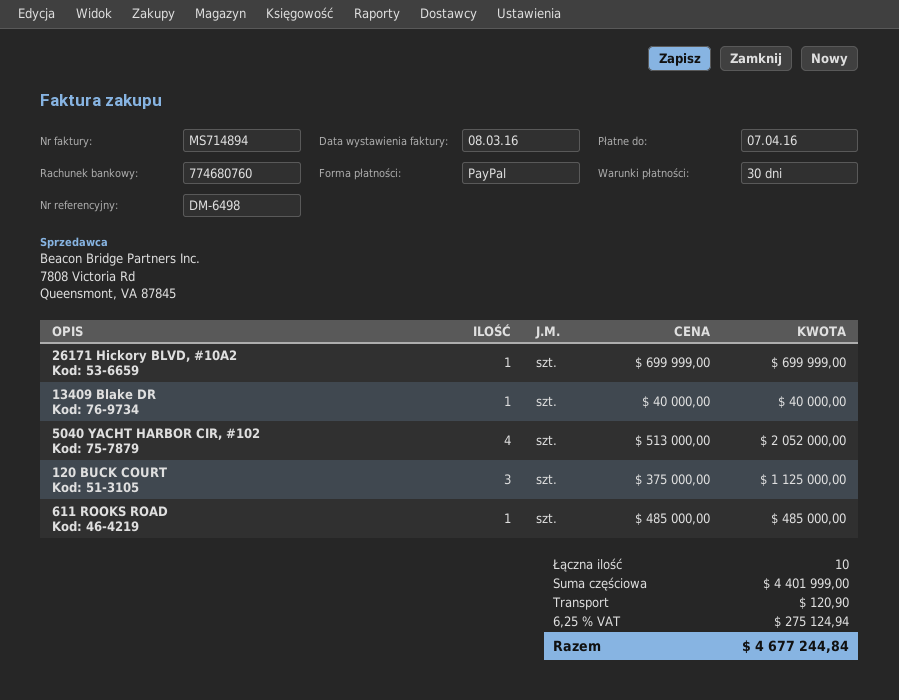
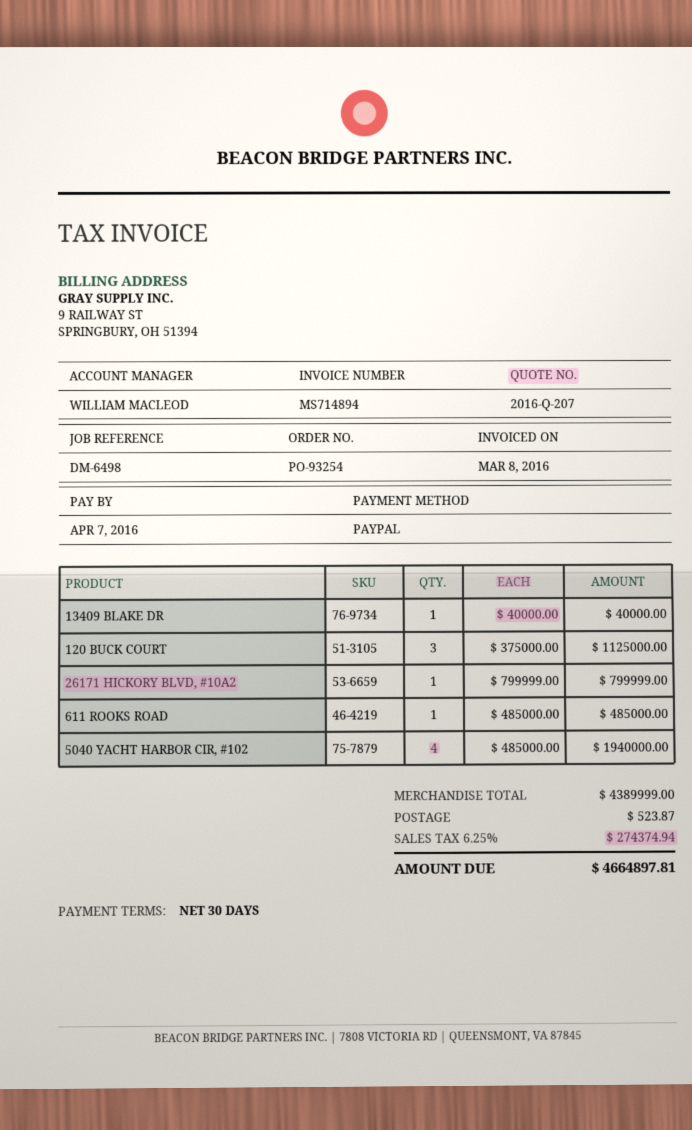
26171 Hickory BLVD, #10A2: 1 x 699999.00 = 699999.00 -> 1 x 799999.00 = 799999.00
5040 YACHT HARBOR CIR, #102: 4 x 513000.00 = 2052000.00 -> 4 x 485000.00 = 1940000.00
subtotal: 4401999.00 -> 4389999.00
shipping: 120.90 -> 523.87
tax: 6.25% = 275124.94 -> 6.25% = 274374.94
total: 4677244.84 -> 4664897.81

